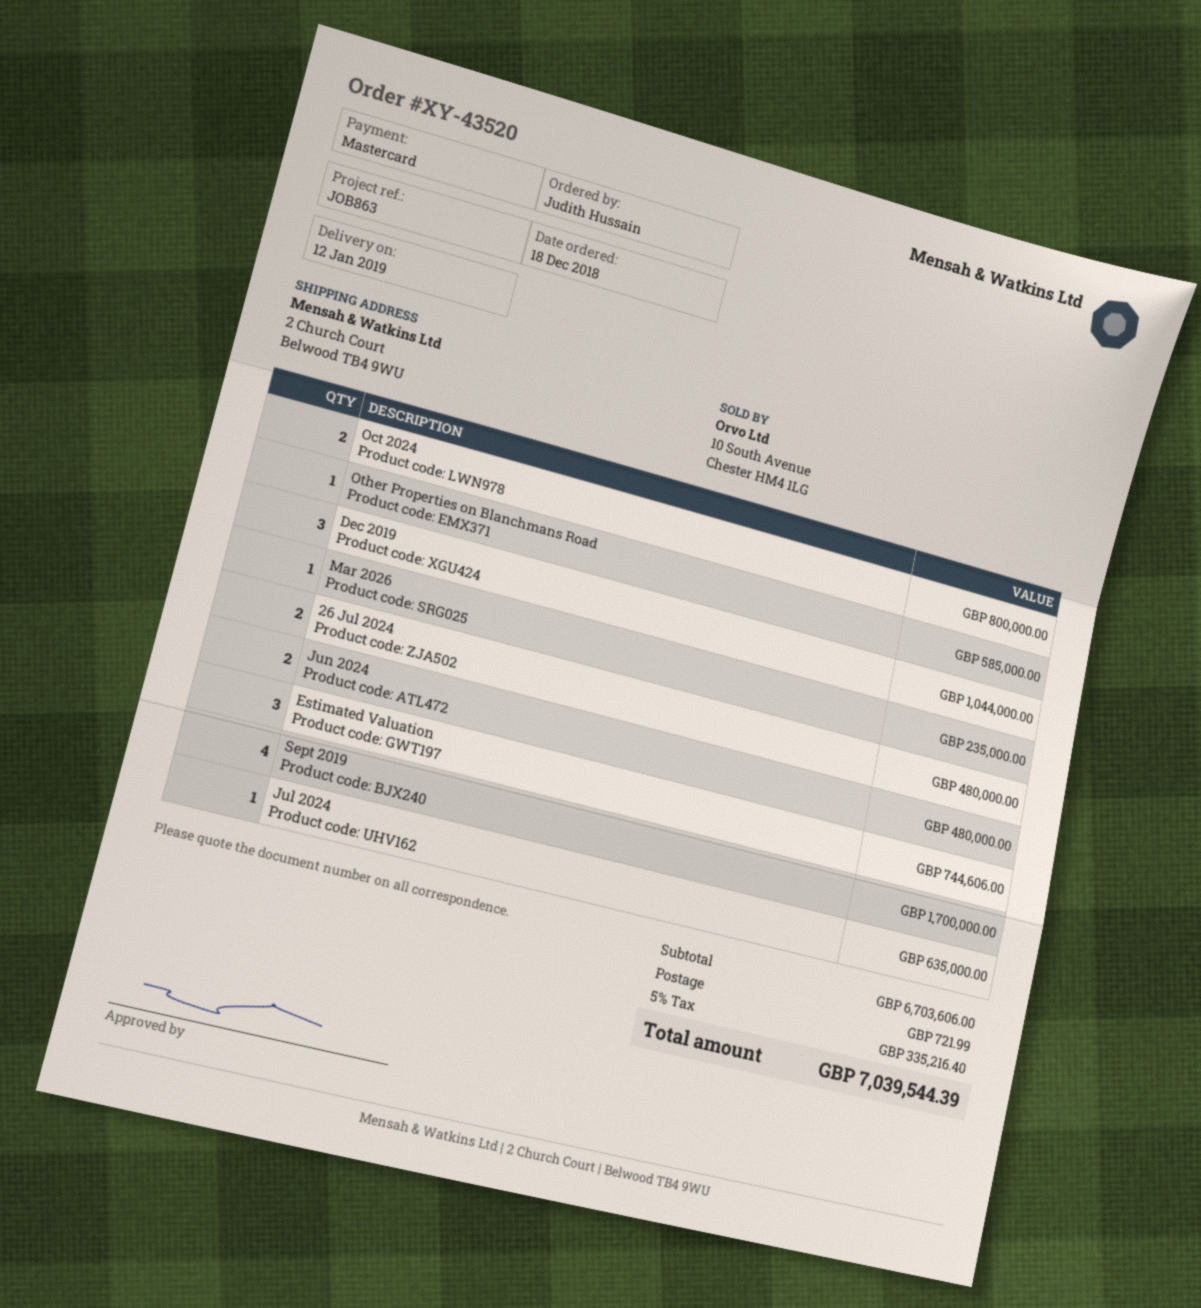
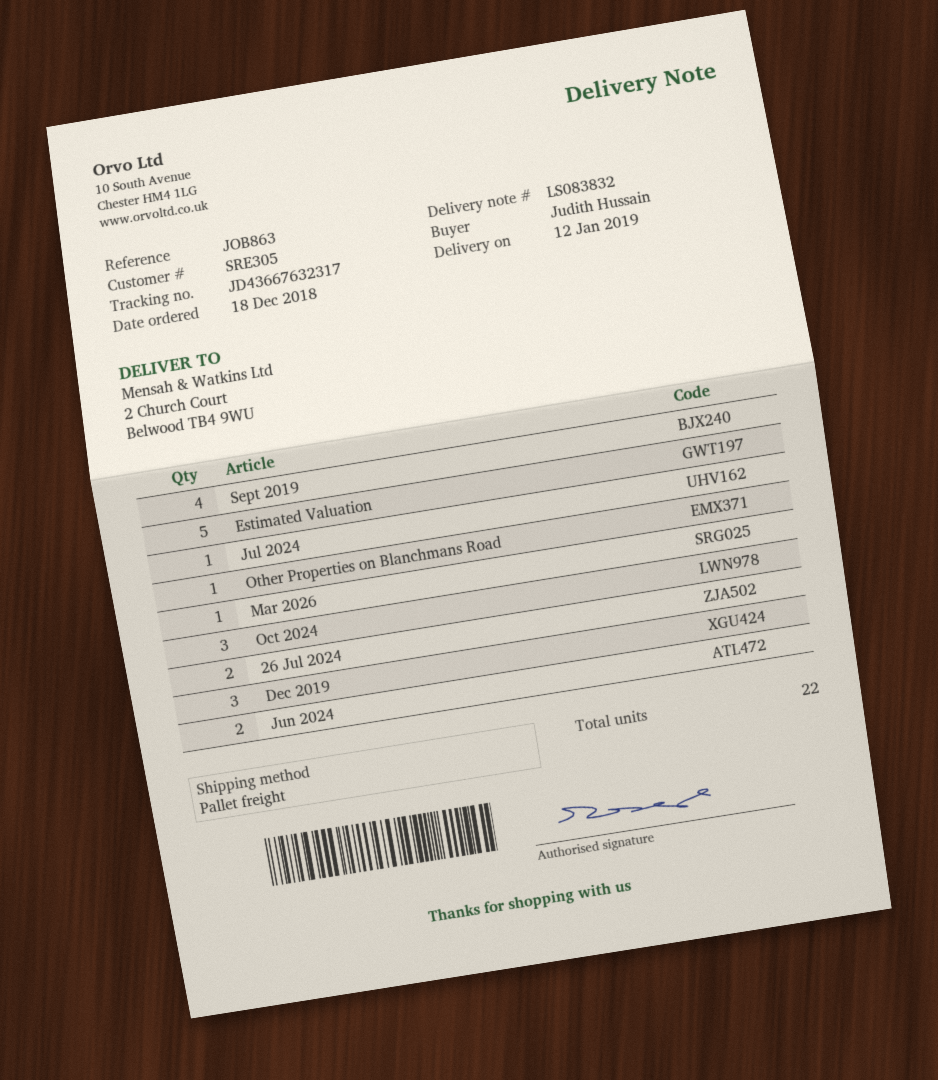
Oct 2024: 2 -> 3
Estimated Valuation: 3 -> 5

